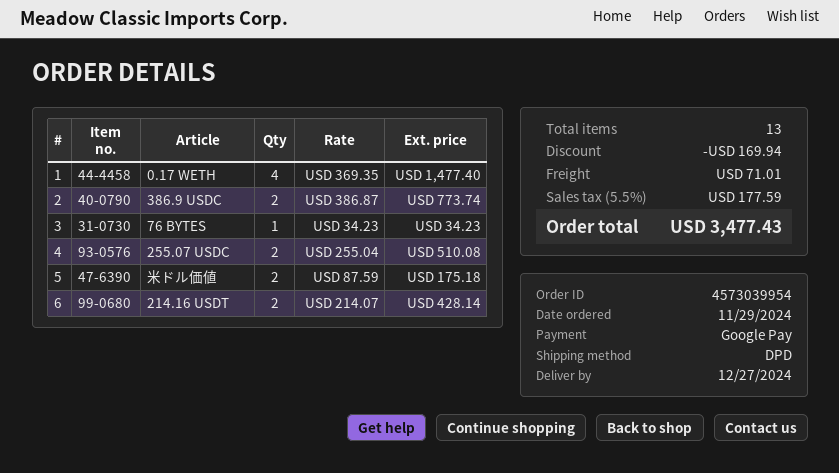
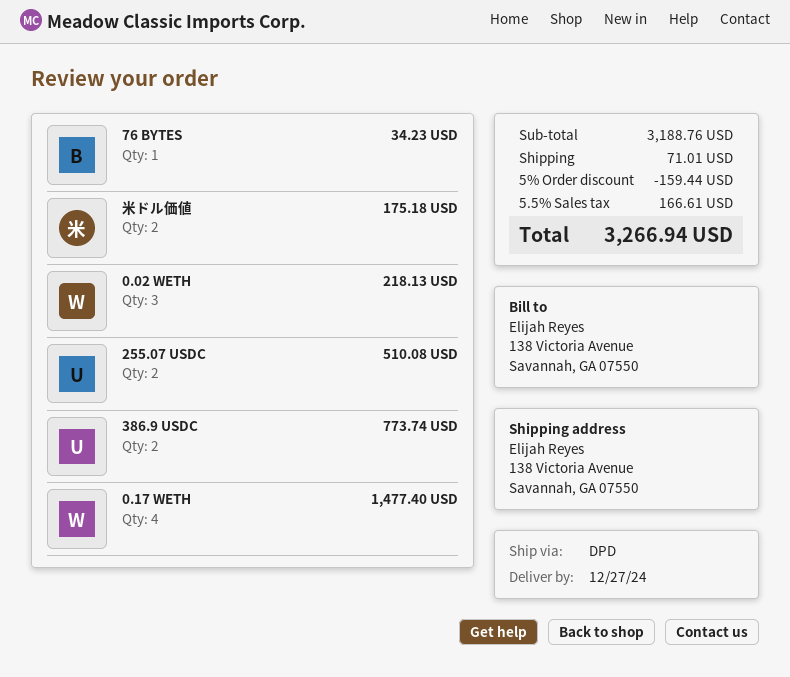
214.16 USDT: 2 for 428.14 -> none
0.02 WETH: none -> 3 for 218.13
discount: 169.94 -> 159.44
tax: 5.5% = 177.59 -> 5.5% = 166.61
total: 3477.43 -> 3266.94

